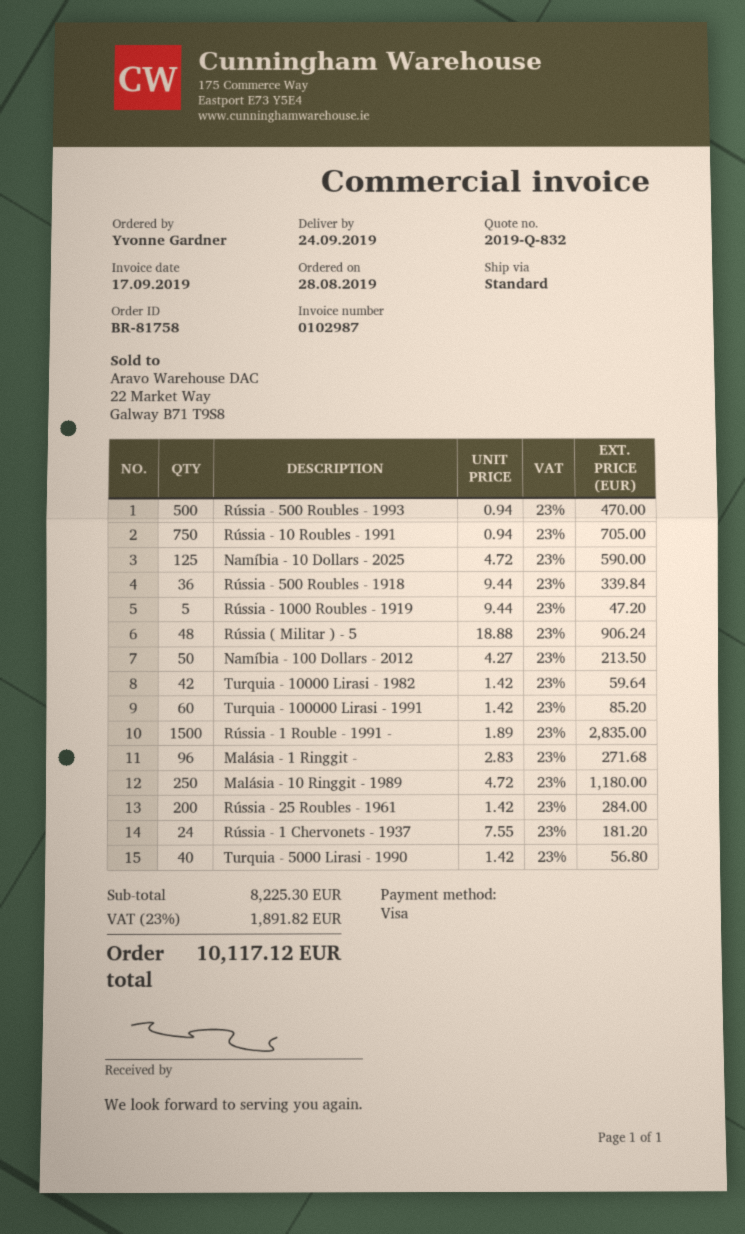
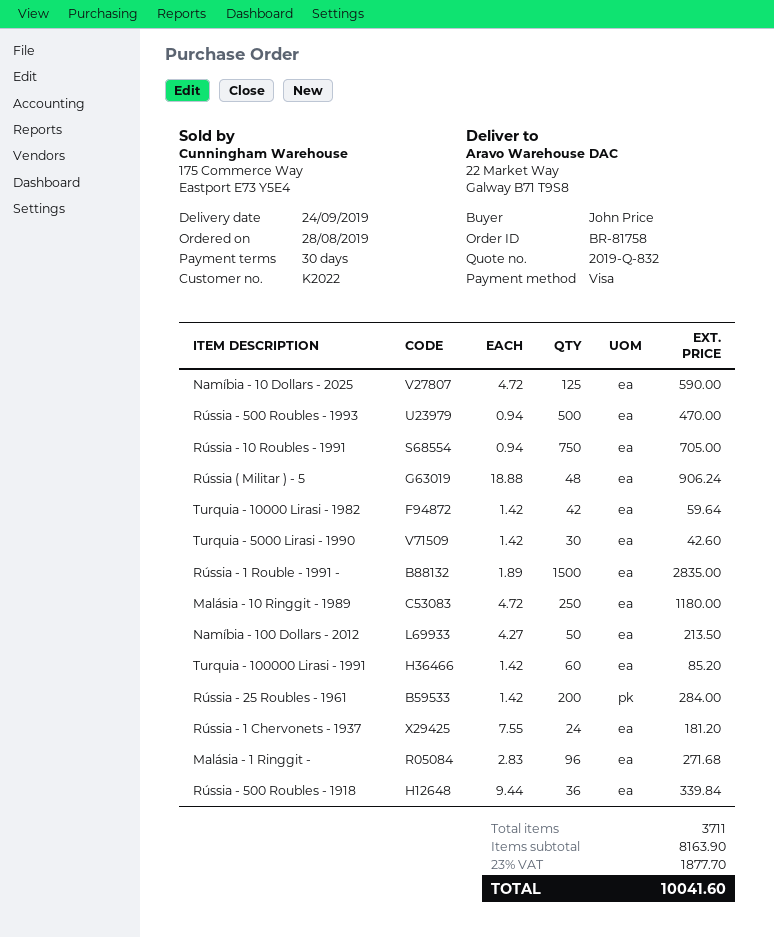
ordered by: Yvonne Gardner -> John Price
Rússia - 1000 Roubles - 1919: 5 x 9.44 = 47.20 -> none
Turquia - 5000 Lirasi - 1990: 40 x 1.42 = 56.80 -> 30 x 1.42 = 42.60
subtotal: 8225.30 -> 8163.90
tax: 23% = 1891.82 -> 23% = 1877.70
total: 10117.12 -> 10041.60

